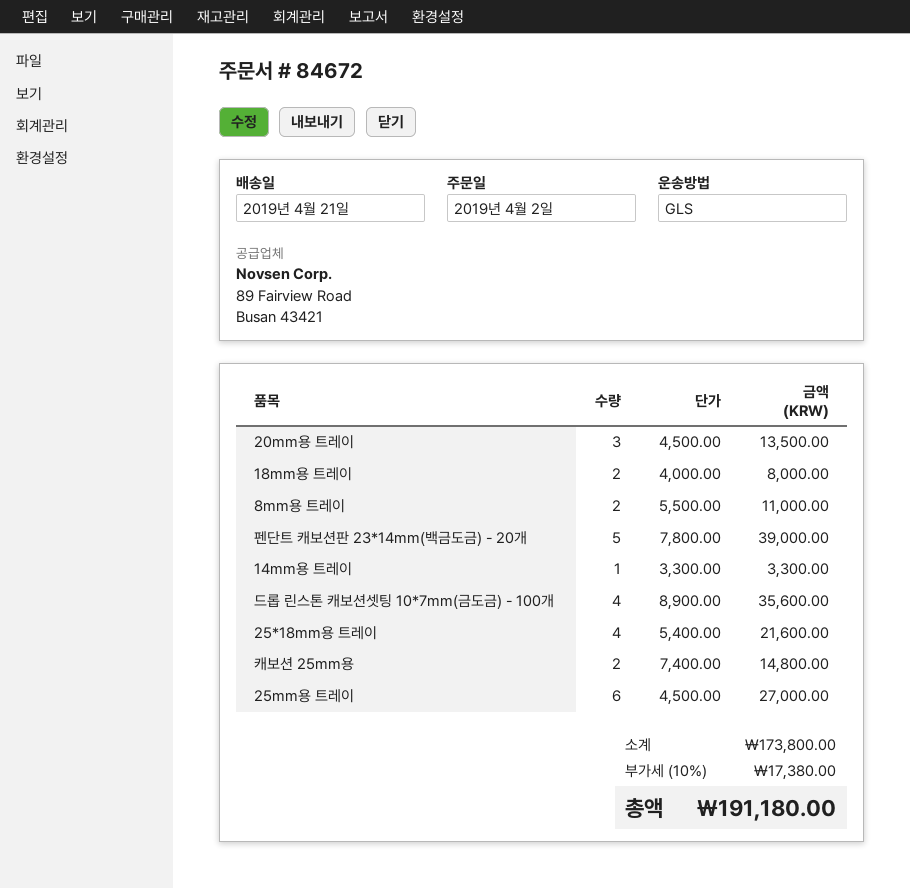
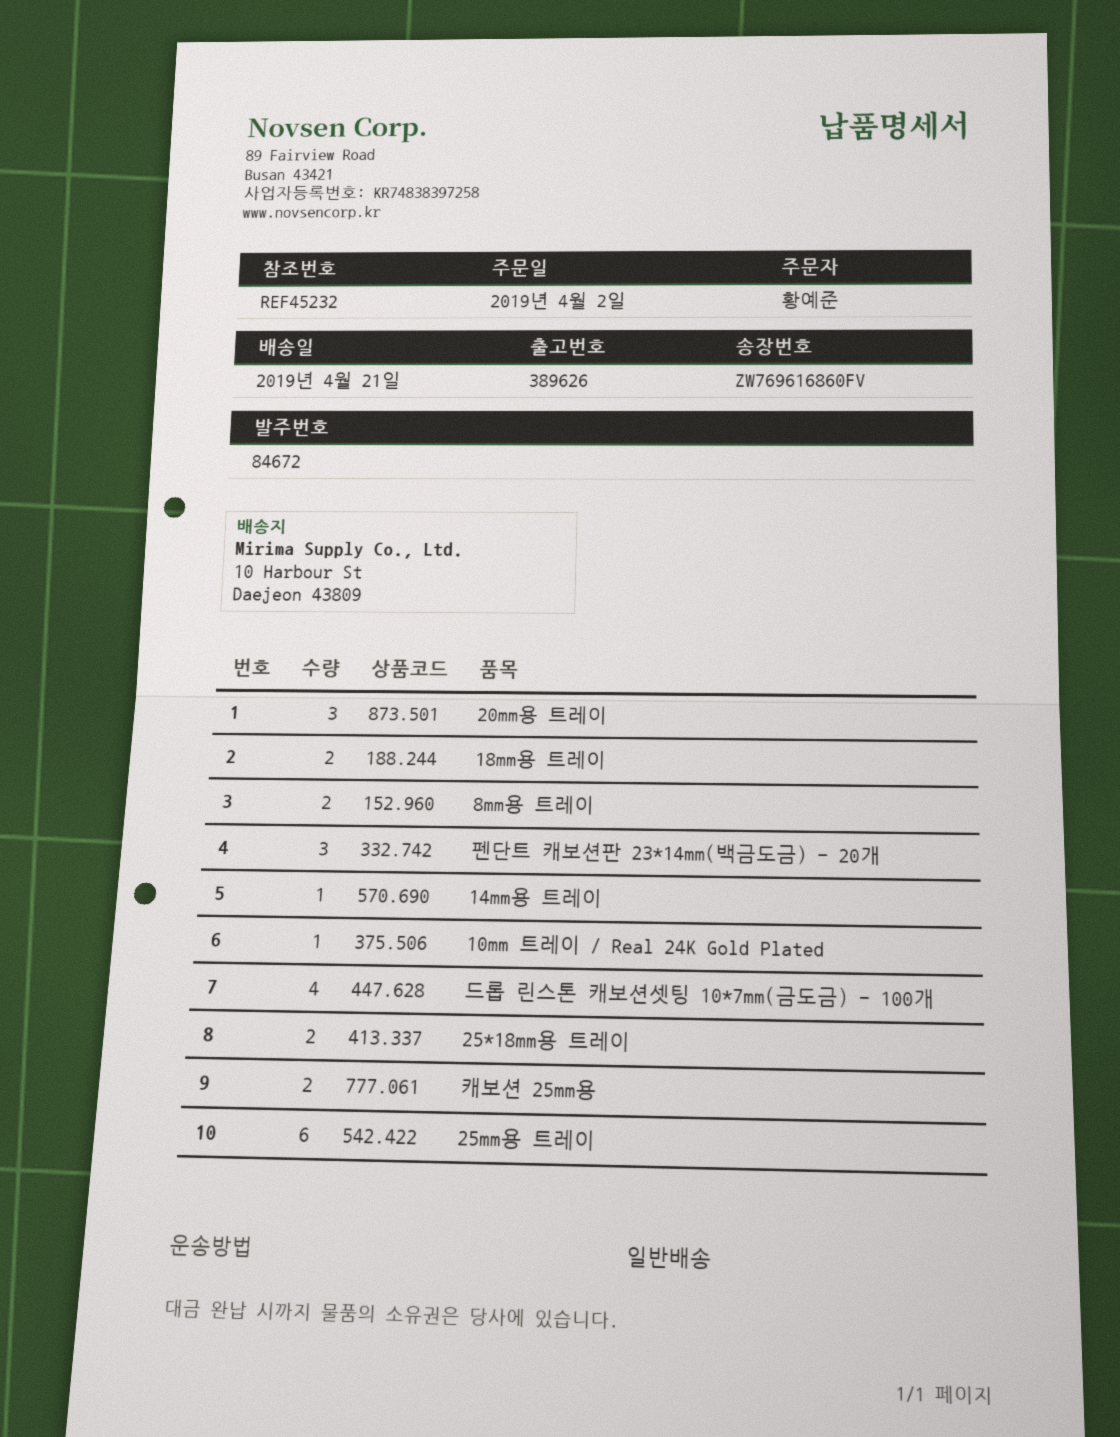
shipping method: GLS -> standard
펜단트 캐보션판 23*14mm(백금도금) - 20개: 5 -> 3
25*18mm용 트레이: 4 -> 2
10mm 트레이 / Real 24K Gold Plated: none -> 1

